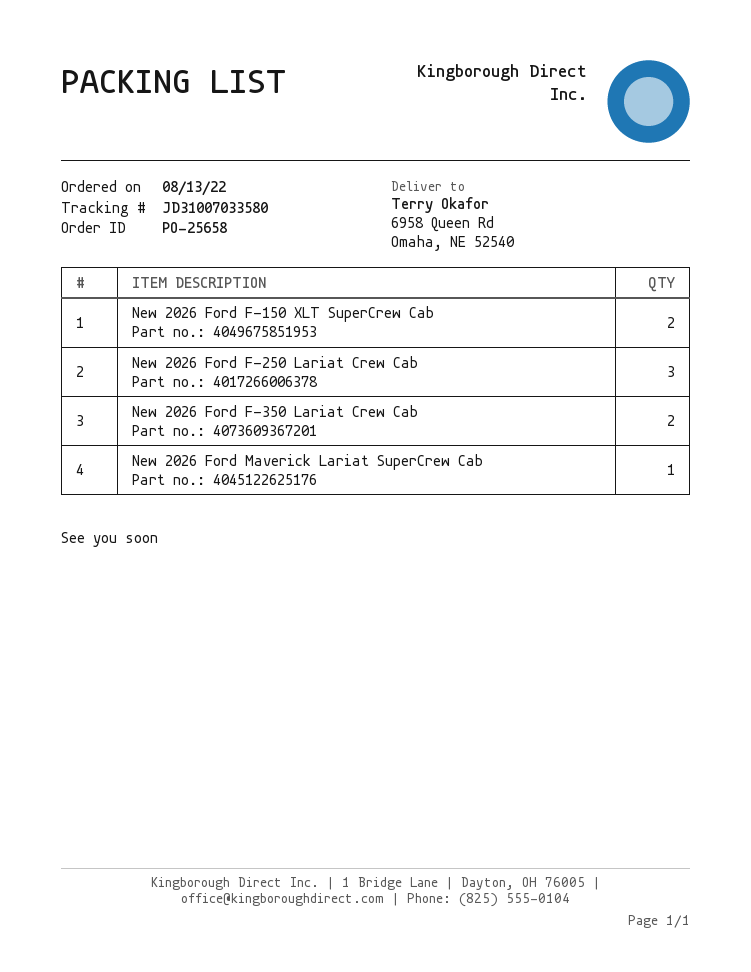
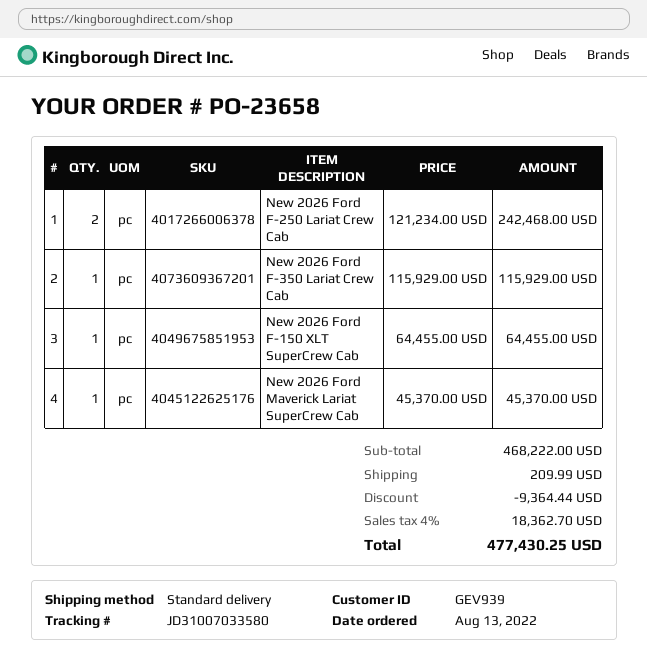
order number: PO-25658 -> PO-23658
New 2026 Ford F-150 XLT SuperCrew Cab: 2 -> 1
New 2026 Ford F-250 Lariat Crew Cab: 3 -> 2
New 2026 Ford F-350 Lariat Crew Cab: 2 -> 1

